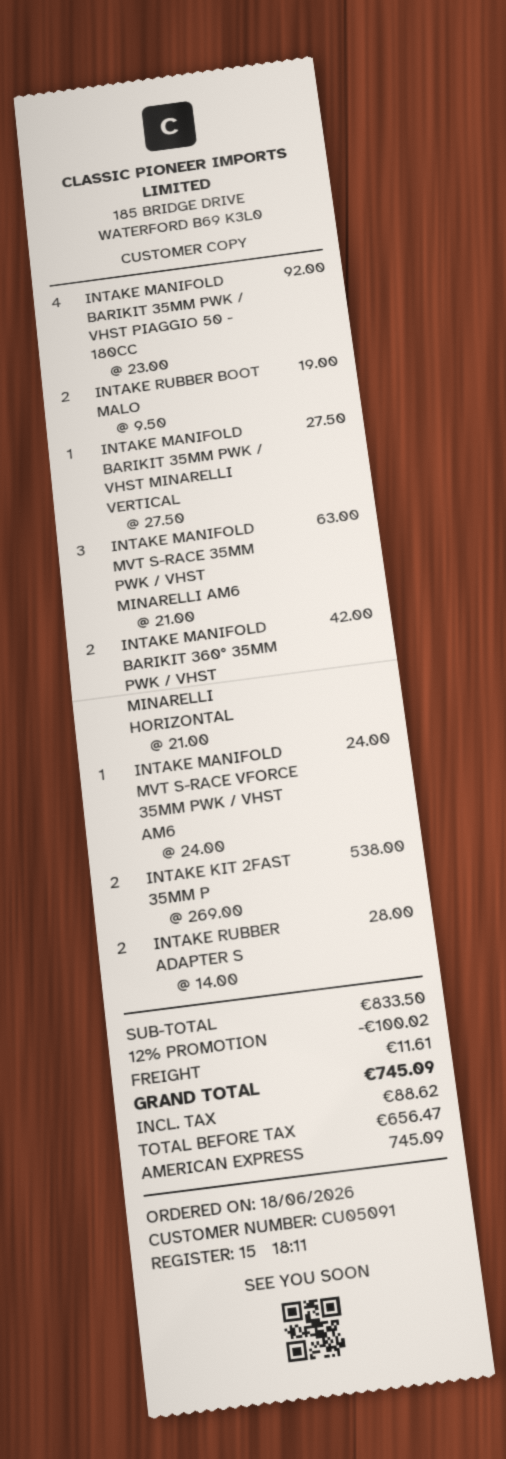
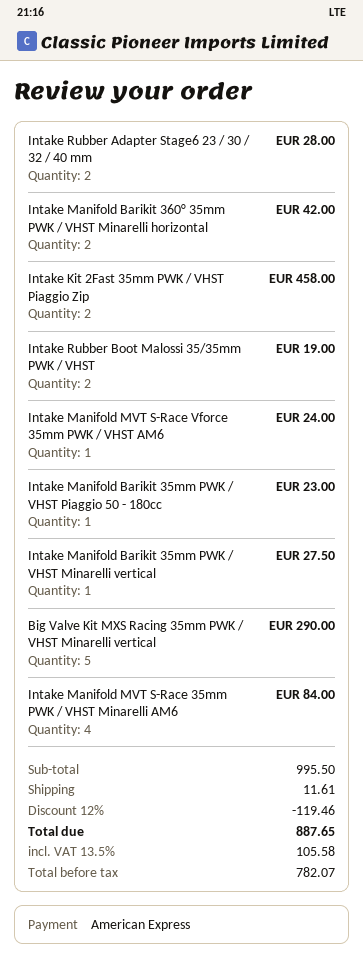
INTAKE MANIFOLD BARIKIT 35MM PWK / VHST PIAGGIO 50 - 180CC: 4 for 92.00 -> 1 for 23.00
INTAKE MANIFOLD MVT S-RACE 35MM PWK / VHST MINARELLI AM6: 3 for 63.00 -> 4 for 84.00
INTAKE KIT 2FAST 35MM P: 2 for 538.00 -> 2 for 458.00
Big Valve Kit MXS Racing 35mm PWK / VHST Minarelli vertical: none -> 5 for 290.00
subtotal: 833.50 -> 995.50
discount: 12% = 100.02 -> 12% = 119.46
net: 656.47 -> 782.07
tax: 88.62 -> 105.58
total: 745.09 -> 887.65

